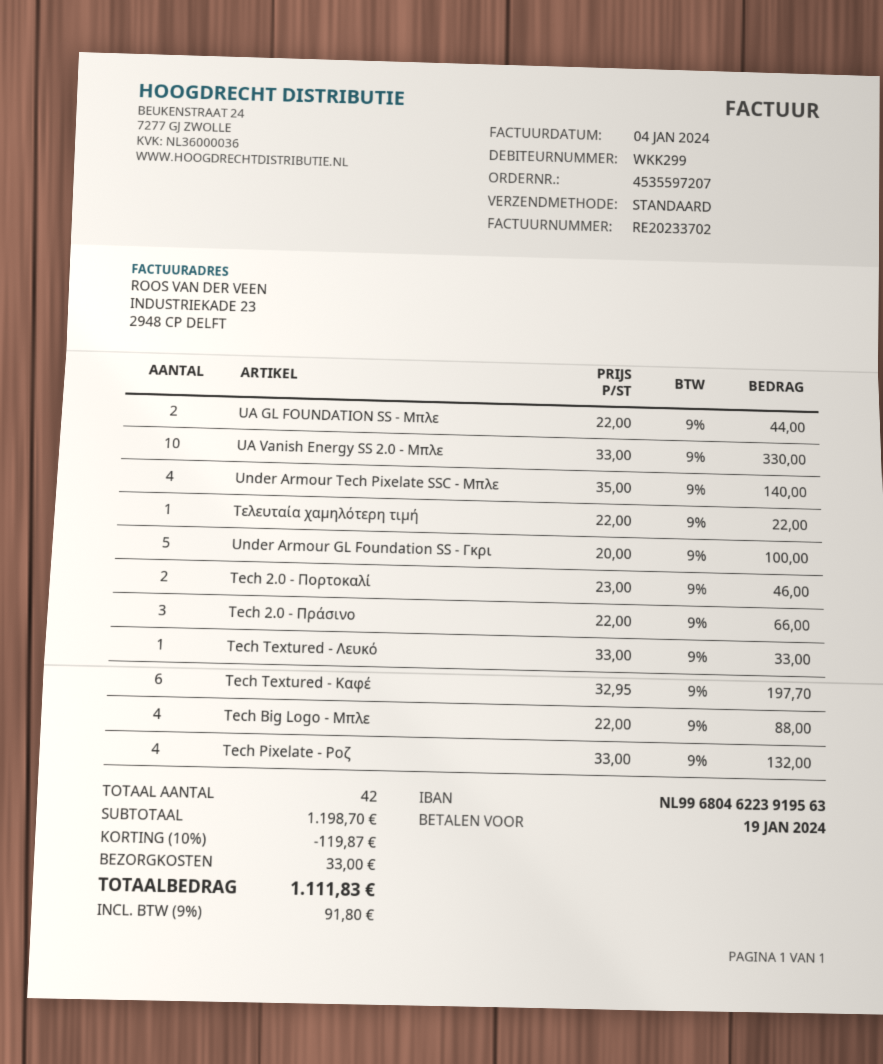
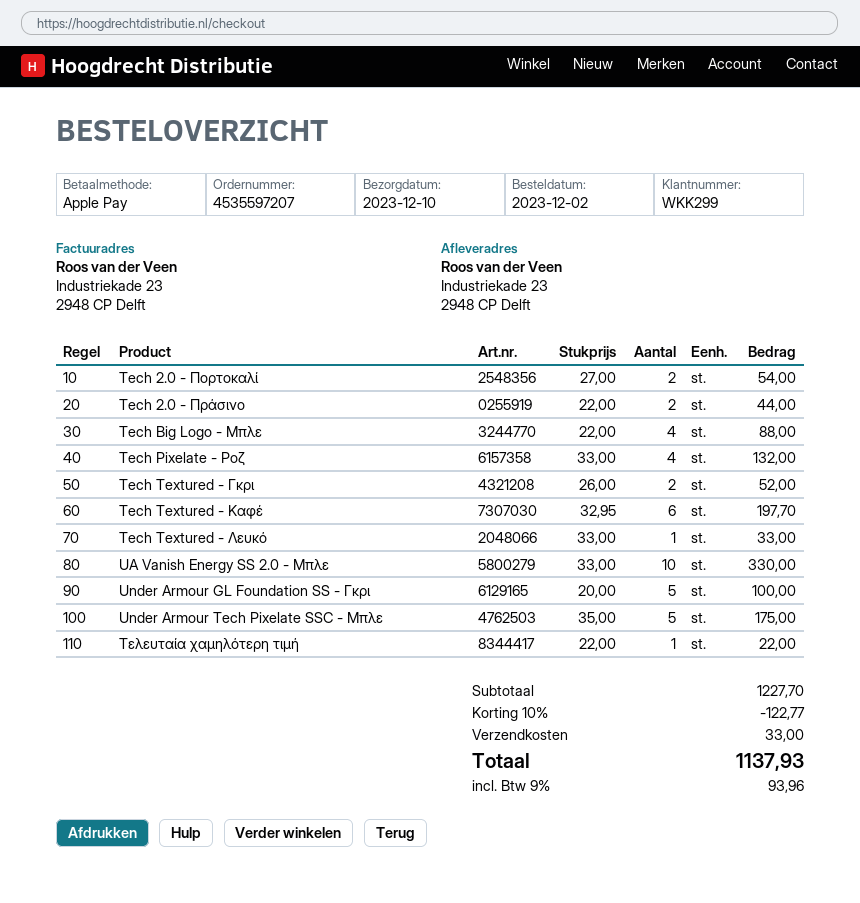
UA GL FOUNDATION SS - Μπλε: 2 x 22.00 = 44.00 -> none
Under Armour Tech Pixelate SSC - Μπλε: 4 x 35.00 = 140.00 -> 5 x 35.00 = 175.00
Tech 2.0 - Πορτοκαλί: 2 x 23.00 = 46.00 -> 2 x 27.00 = 54.00
Tech 2.0 - Πράσινο: 3 x 22.00 = 66.00 -> 2 x 22.00 = 44.00
Tech Textured - Γκρι: none -> 2 x 26.00 = 52.00
subtotal: 1198.70 -> 1227.70
discount: 10% = 119.87 -> 10% = 122.77
tax: 9% = 91.80 -> 9% = 93.96
total: 1111.83 -> 1137.93

